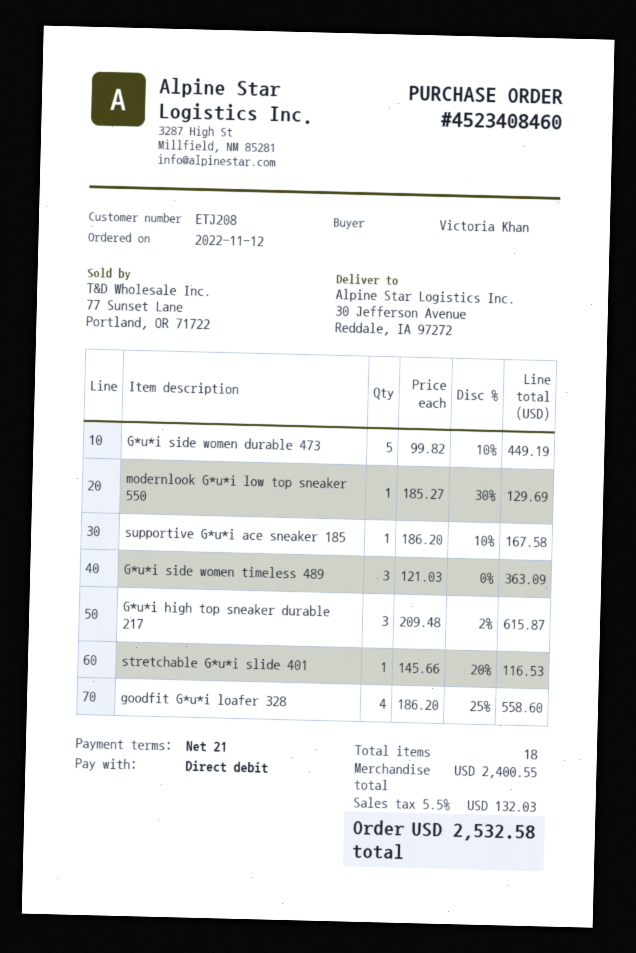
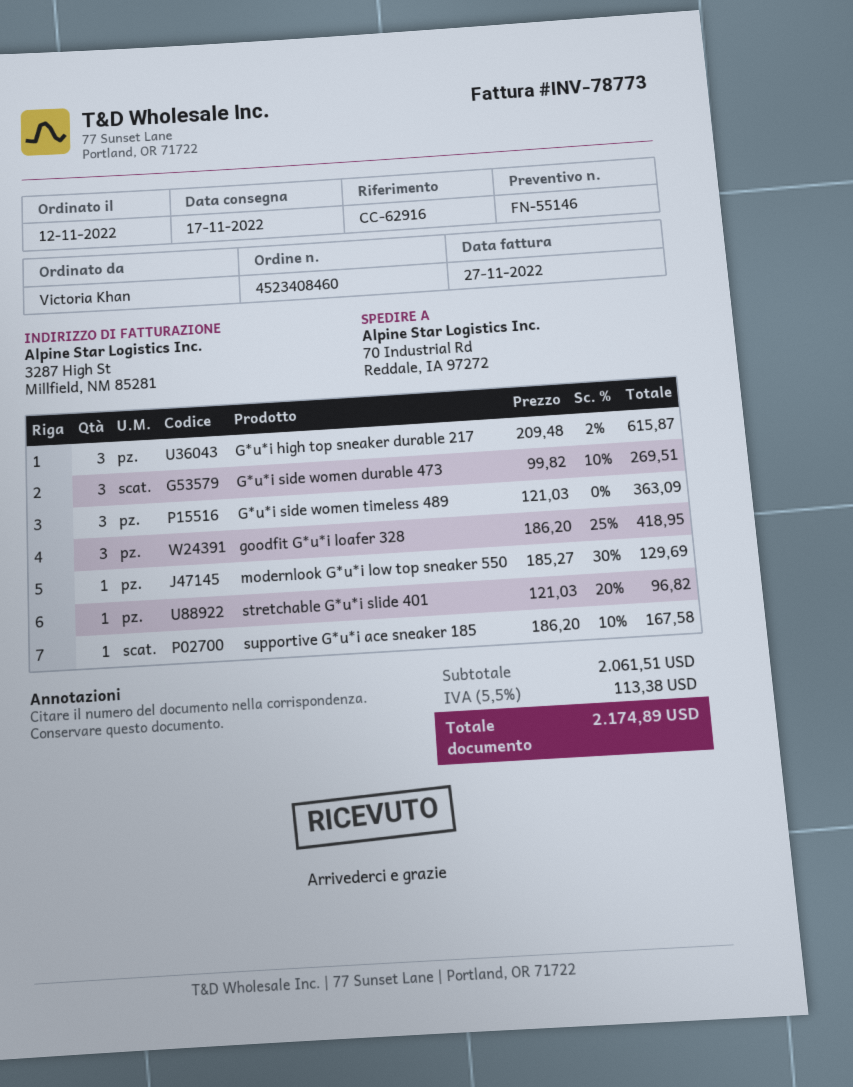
ship to: 30 Jefferson Avenue, Reddale, IA 97272 -> 70 Industrial Rd, Reddale, IA 97272
G*u*i side women durable 473: 5 x 99.82 - 10% = 449.19 -> 3 x 99.82 - 10% = 269.51
stretchable G*u*i slide 401: 1 x 145.66 - 20% = 116.53 -> 1 x 121.03 - 20% = 96.82
goodfit G*u*i loafer 328: 4 x 186.20 - 25% = 558.60 -> 3 x 186.20 - 25% = 418.95
subtotal: 2400.55 -> 2061.51
tax: 5.5% = 132.03 -> 5.5% = 113.38
total: 2532.58 -> 2174.89

